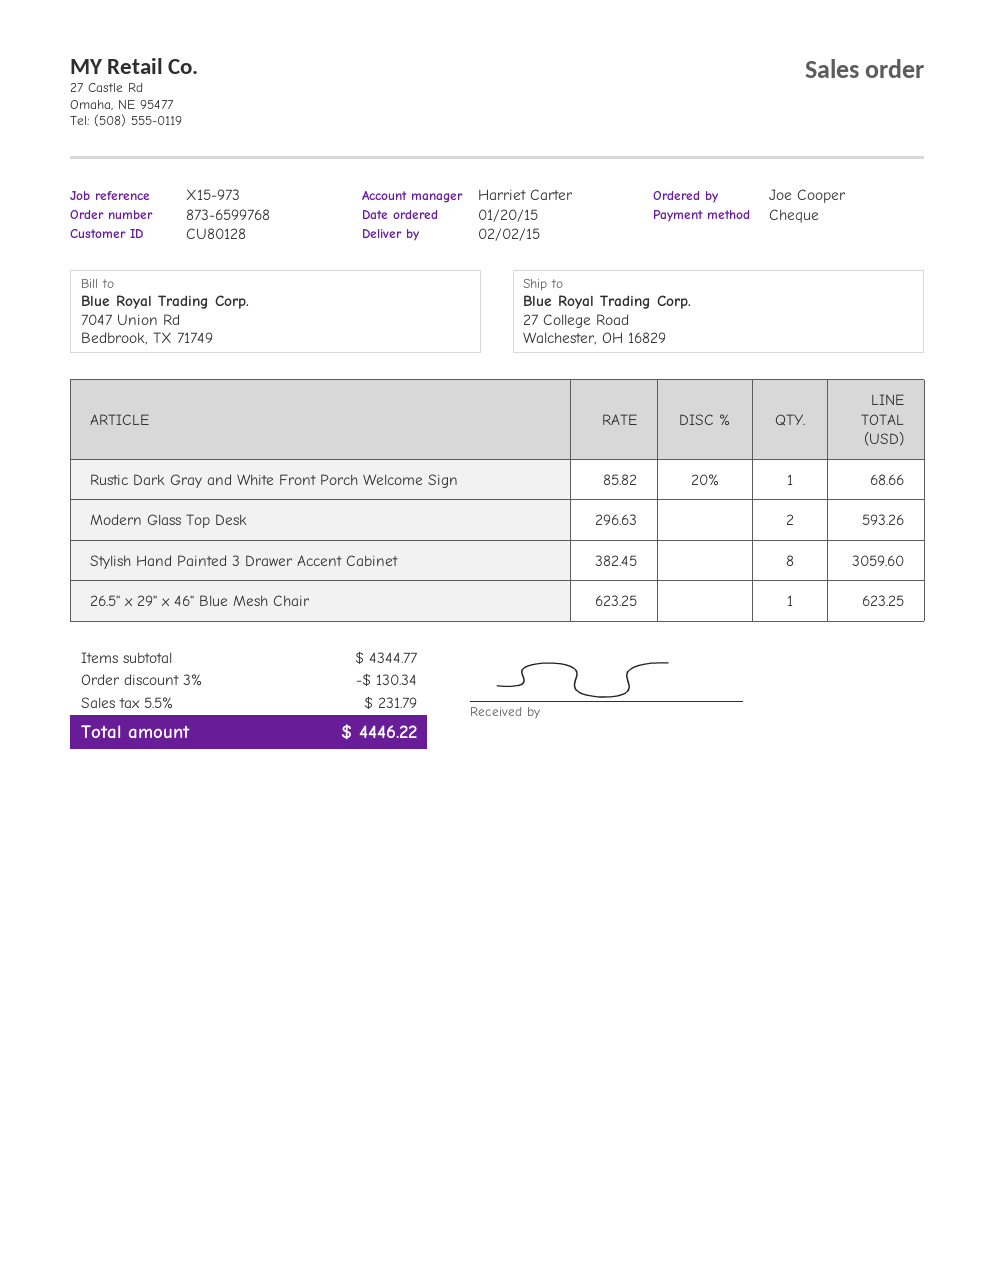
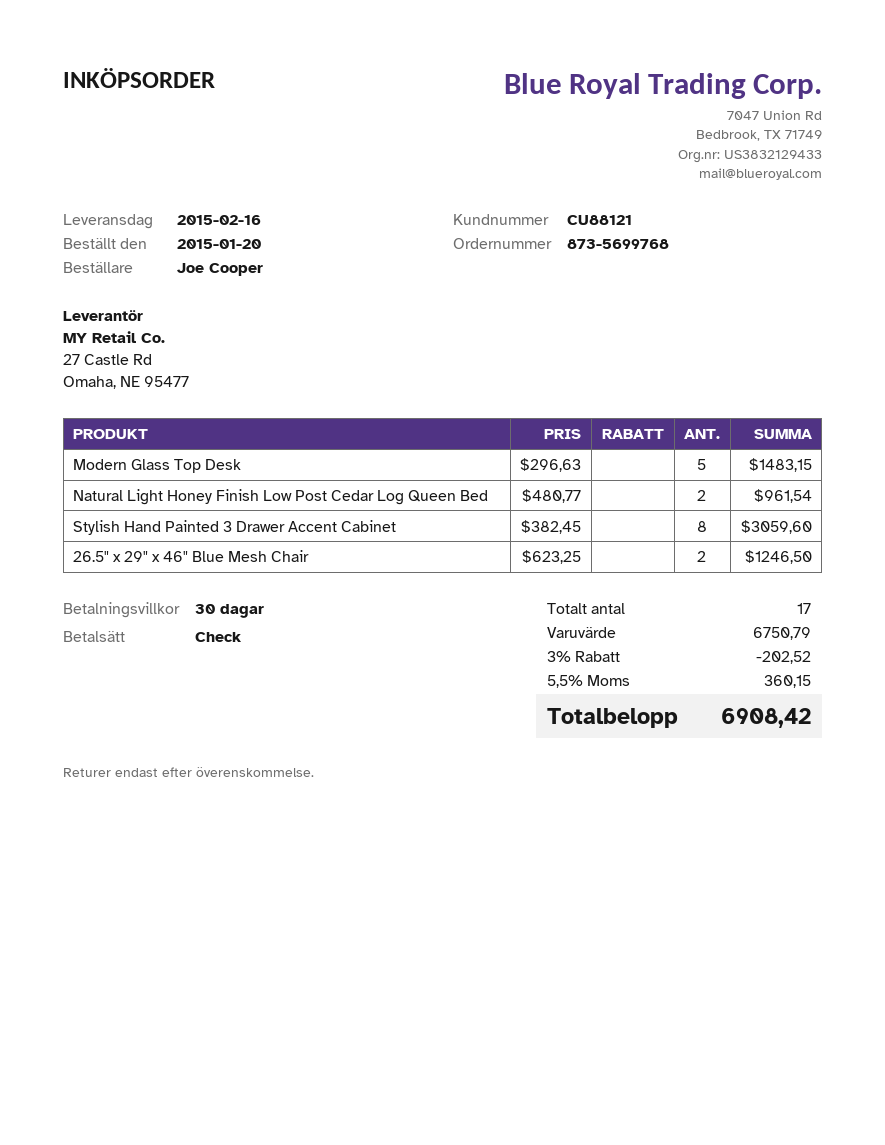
order number: 873-6599768 -> 873-5699768
delivery date: 2015-02-02 -> 2015-02-16
customer number: CU80128 -> CU88121
Rustic Dark Gray and White Front Porch Welcome Sign: 1 x 85.82 - 20% = 68.66 -> none
Modern Glass Top Desk: 2 x 296.63 = 593.26 -> 5 x 296.63 = 1483.15
26.5" x 29" x 46" Blue Mesh Chair: 1 x 623.25 = 623.25 -> 2 x 623.25 = 1246.50
Natural Light Honey Finish Low Post Cedar Log Queen Bed: none -> 2 x 480.77 = 961.54
subtotal: 4344.77 -> 6750.79
discount: 3% = 130.34 -> 3% = 202.52
tax: 5.5% = 231.79 -> 5.5% = 360.15
total: 4446.22 -> 6908.42

